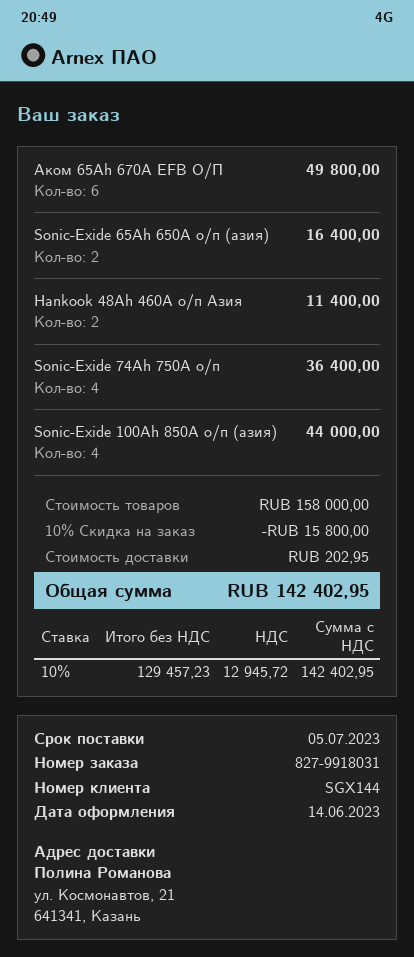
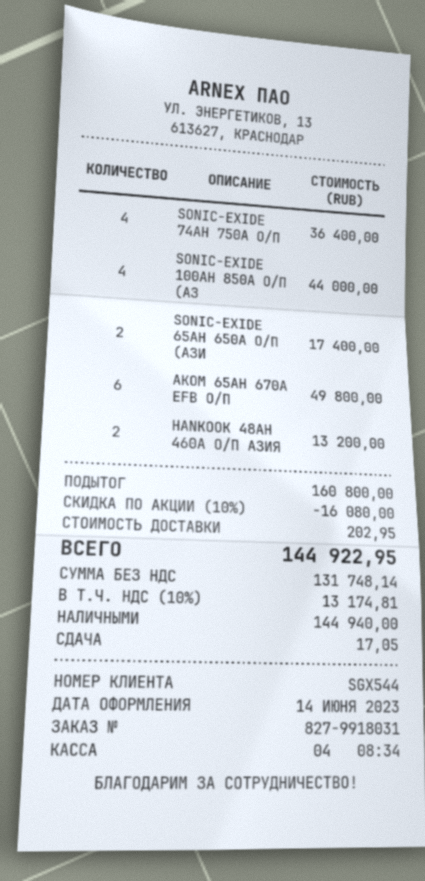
customer number: SGX144 -> SGX544
Sonic-Exide 65Ah 650A о/п (азия): 2 for 16400.00 -> 2 for 17400.00
Hankook 48Ah 460A о/п Азия: 2 for 11400.00 -> 2 for 13200.00
subtotal: 158000.00 -> 160800.00
discount: 10% = 15800.00 -> 10% = 16080.00
net: 129457.23 -> 131748.14
tax: 10% = 12945.72 -> 10% = 13174.81
total: 142402.95 -> 144922.95

